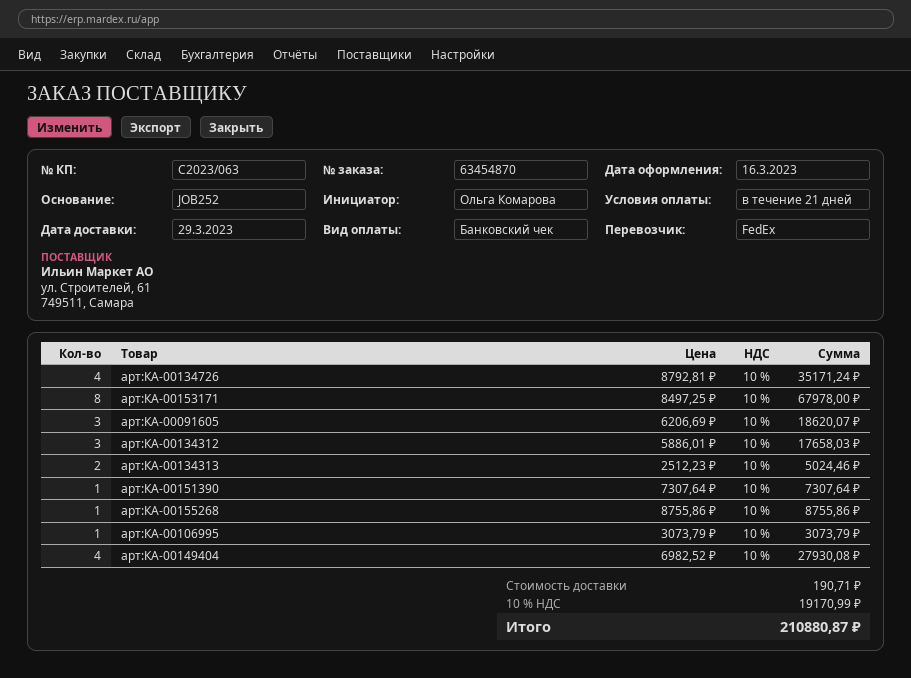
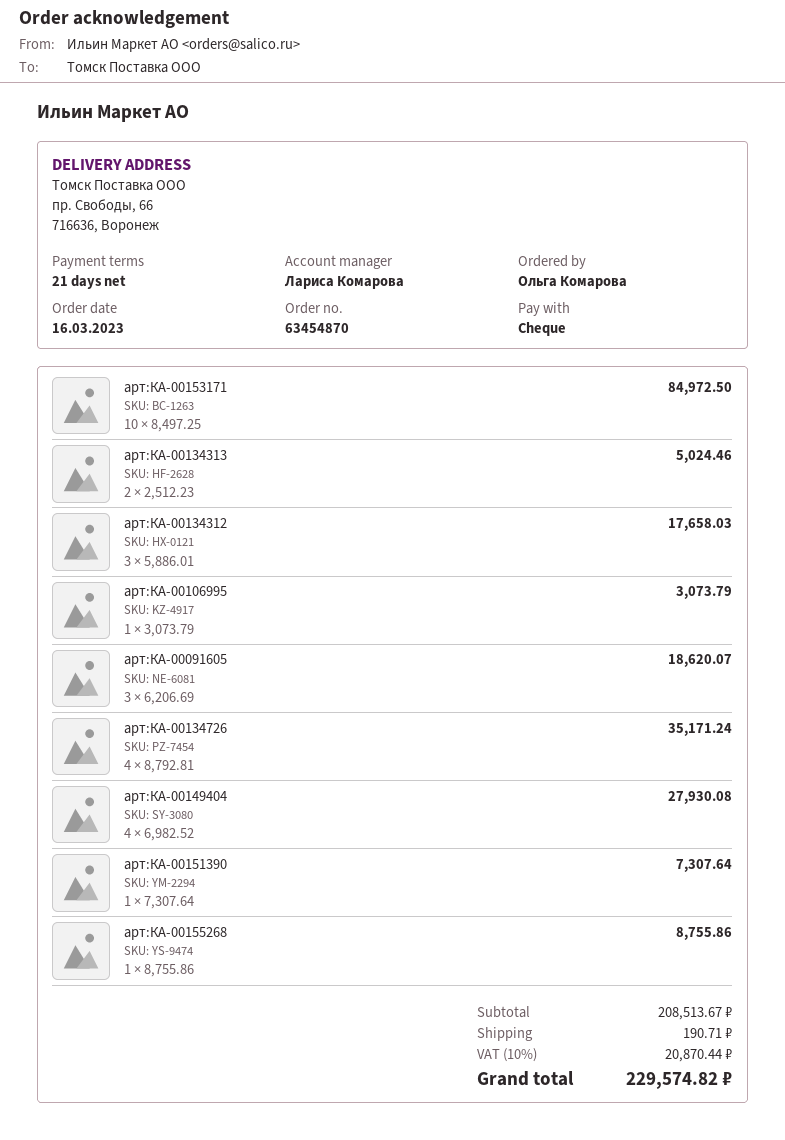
арт:КА-00153171: 8 x 8497.25 = 67978.00 -> 10 x 8497.25 = 84972.50
tax: 10% = 19170.99 -> 10% = 20870.44
total: 210880.87 -> 229574.82

